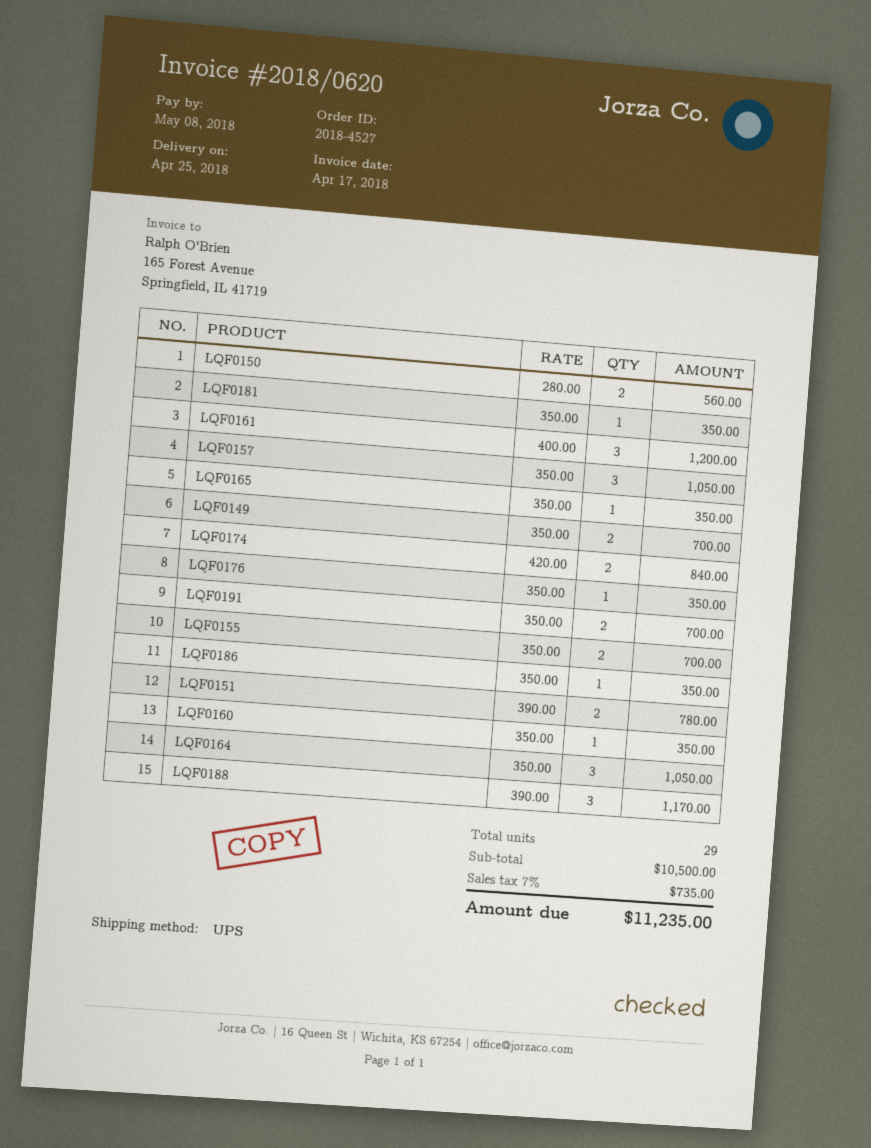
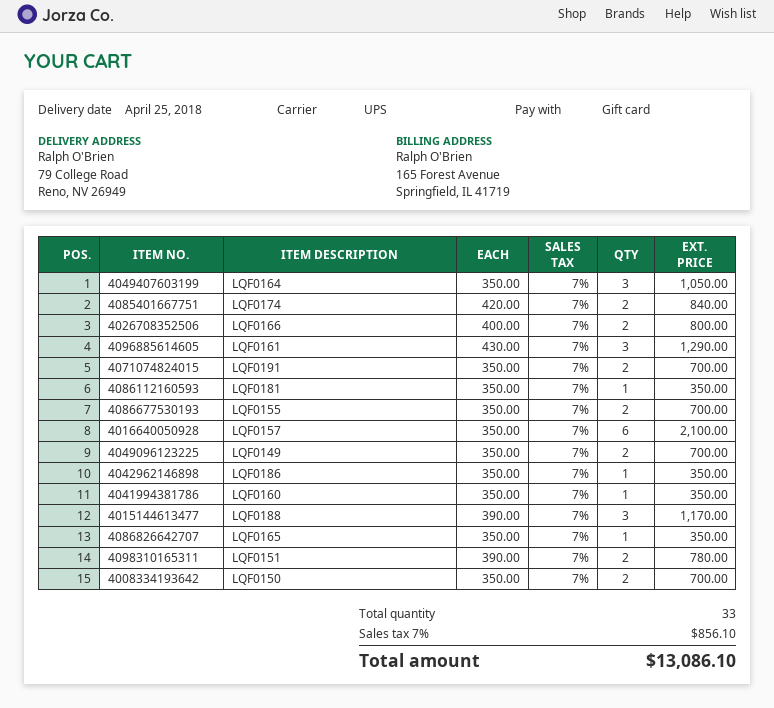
LQF0150: 2 x 280.00 = 560.00 -> 2 x 350.00 = 700.00
LQF0161: 3 x 400.00 = 1200.00 -> 3 x 430.00 = 1290.00
LQF0157: 3 x 350.00 = 1050.00 -> 6 x 350.00 = 2100.00
LQF0176: 1 x 350.00 = 350.00 -> none
LQF0166: none -> 2 x 400.00 = 800.00
total quantity: 29 -> 33
tax: 7% = 735.00 -> 7% = 856.10
total: 11235.00 -> 13086.10

